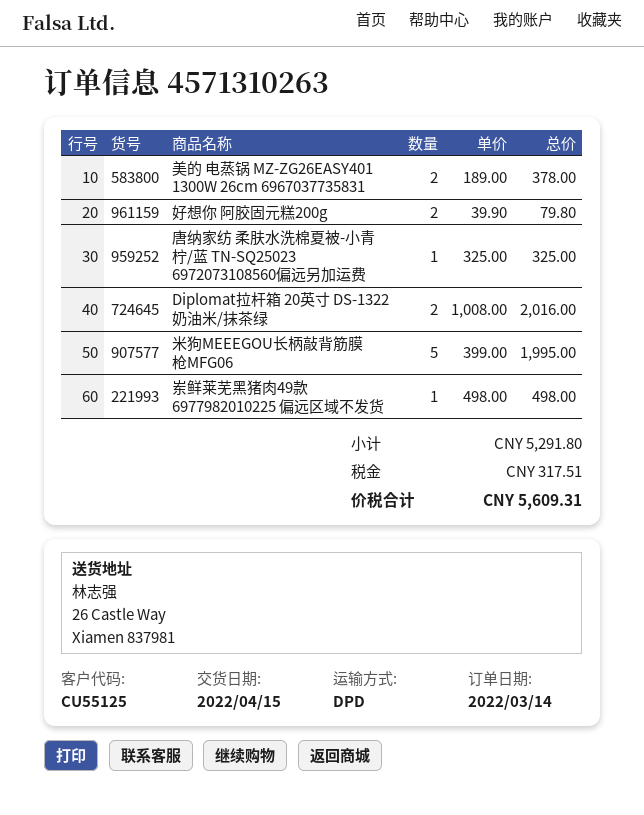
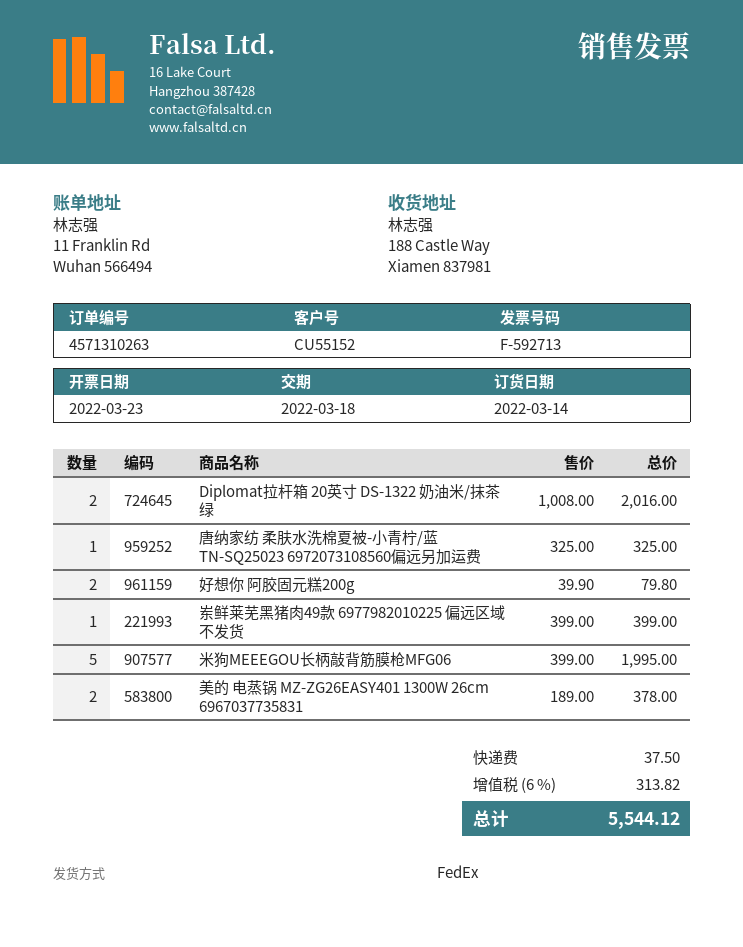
delivery date: 2022-04-15 -> 2022-03-18
customer number: CU55125 -> CU55152
shipping method: DPD -> FedEx
ship to: 26 Castle Way, Xiamen 837981 -> 188 Castle Way, Xiamen 837981
岽鲜莱芜黑猪肉49款 6977982010225 偏远区域不发货: 1 x 498.00 = 498.00 -> 1 x 399.00 = 399.00
shipping: none -> 37.50
tax: 317.51 -> 313.82
total: 5609.31 -> 5544.12

